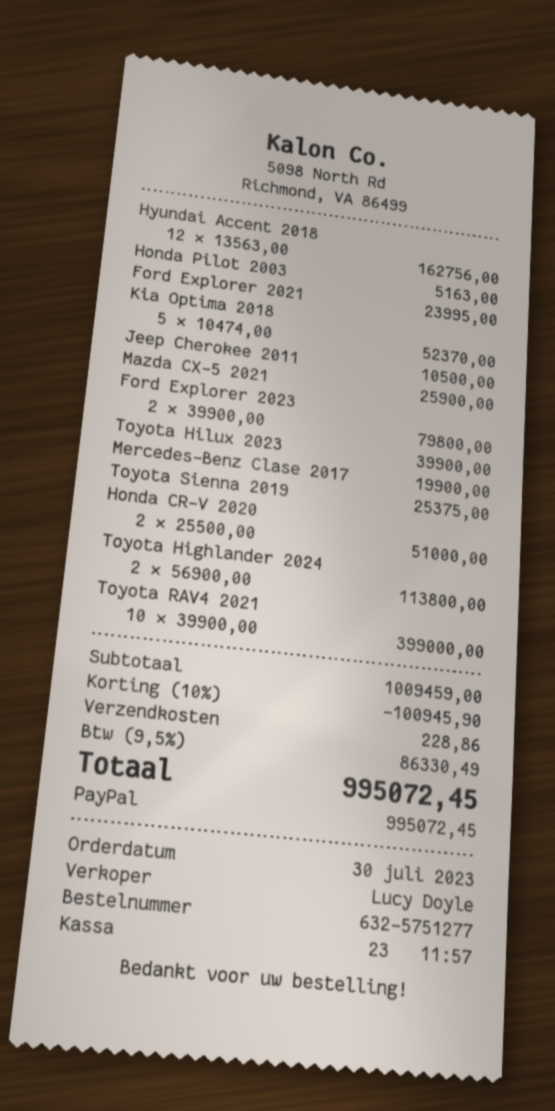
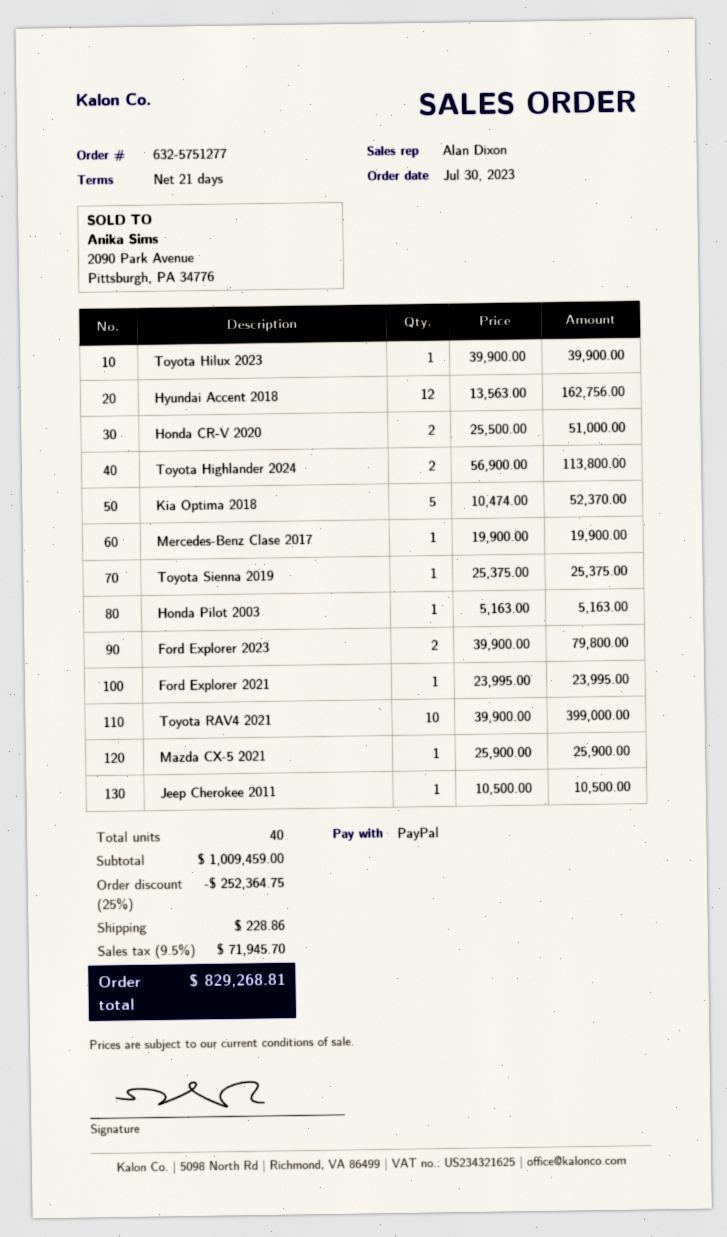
sales rep: Lucy Doyle -> Alan Dixon
discount: 10% = 100945.90 -> 25% = 252364.75
tax: 9.5% = 86330.49 -> 9.5% = 71945.70
total: 995072.45 -> 829268.81

